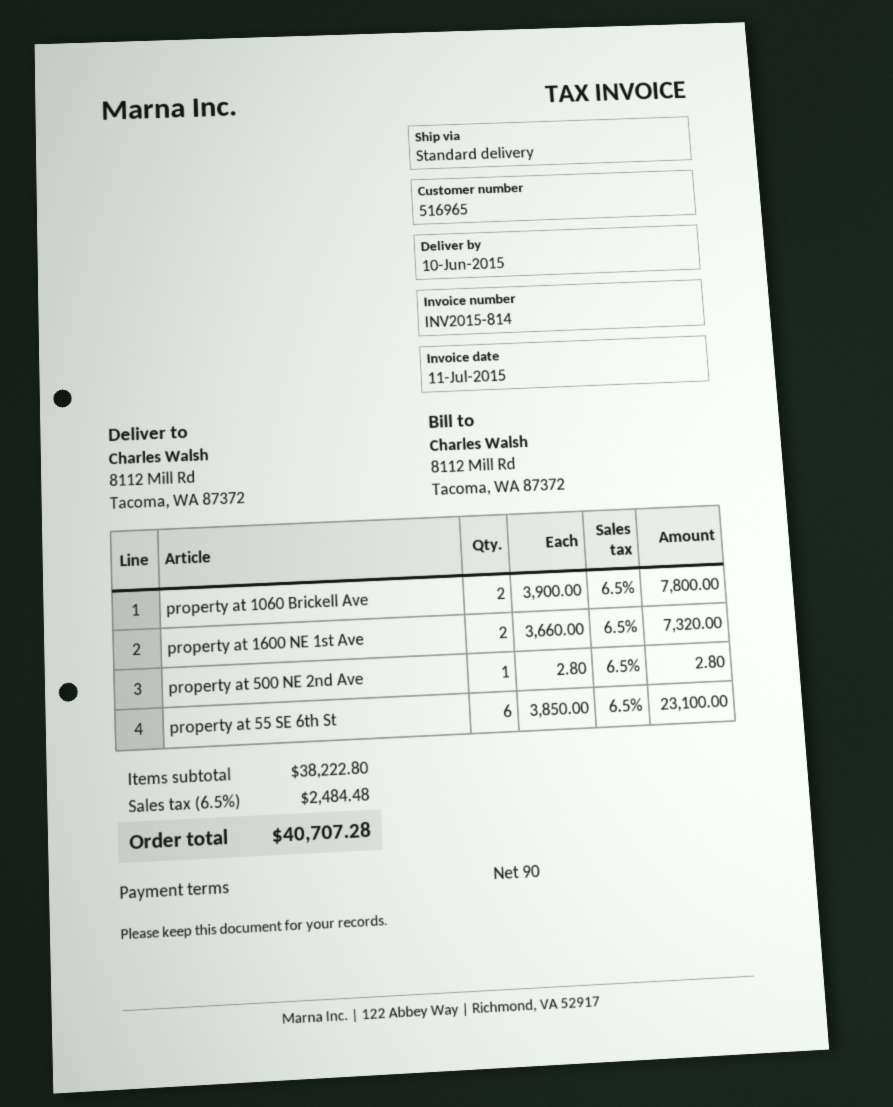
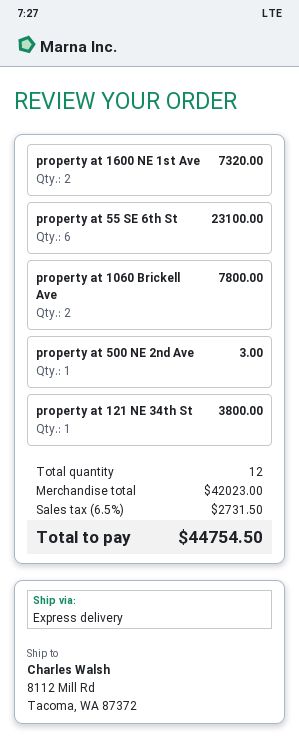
shipping method: standard -> express
property at 500 NE 2nd Ave: 1 for 2.80 -> 1 for 3.00
property at 121 NE 34th St: none -> 1 for 3800.00
subtotal: 38222.80 -> 42023.00
tax: 6.5% = 2484.48 -> 6.5% = 2731.50
total: 40707.28 -> 44754.50

